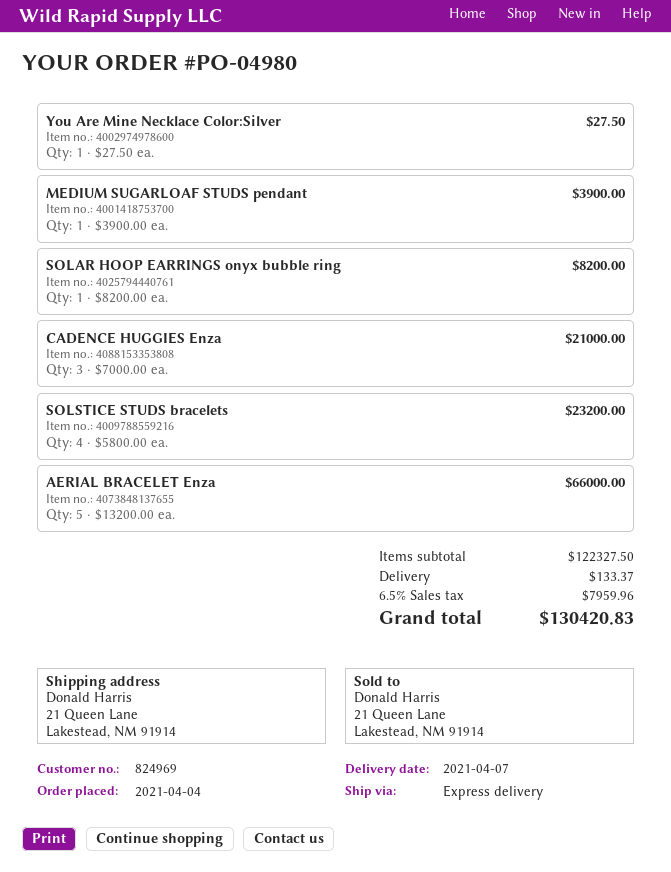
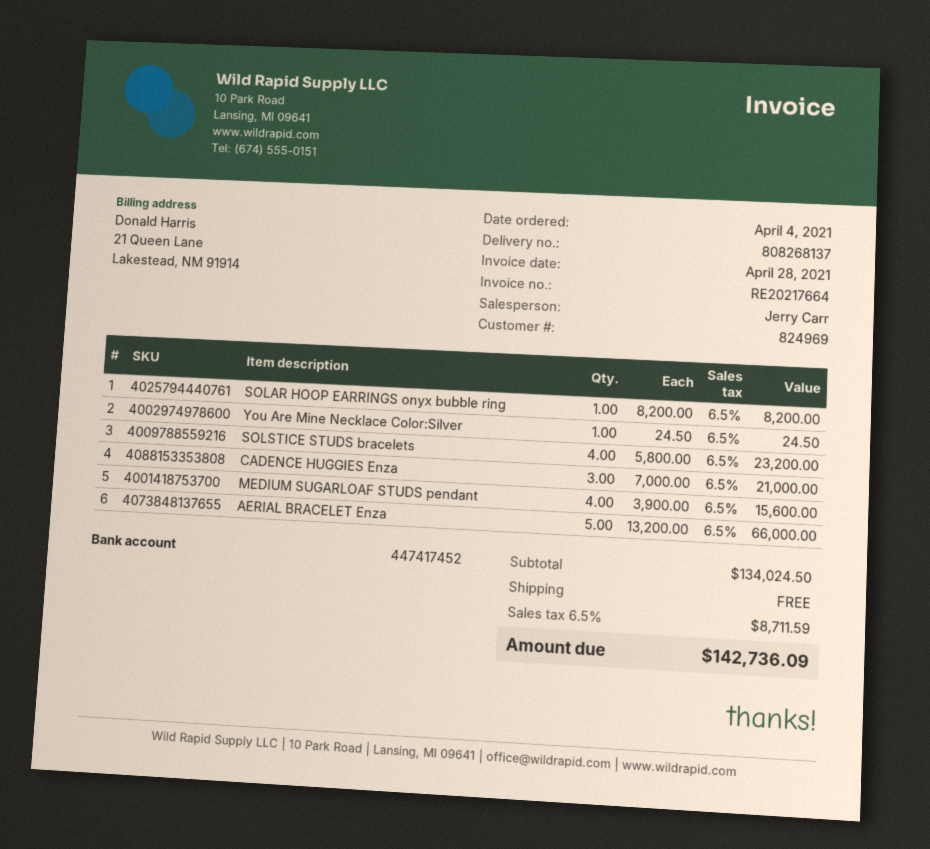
You Are Mine Necklace Color:Silver: 1 x 27.50 = 27.50 -> 1 x 24.50 = 24.50
MEDIUM SUGARLOAF STUDS pendant: 1 x 3900.00 = 3900.00 -> 4 x 3900.00 = 15600.00
subtotal: 122327.50 -> 134024.50
shipping: 133.37 -> 0.00
tax: 6.5% = 7959.96 -> 6.5% = 8711.59
total: 130420.83 -> 142736.09

